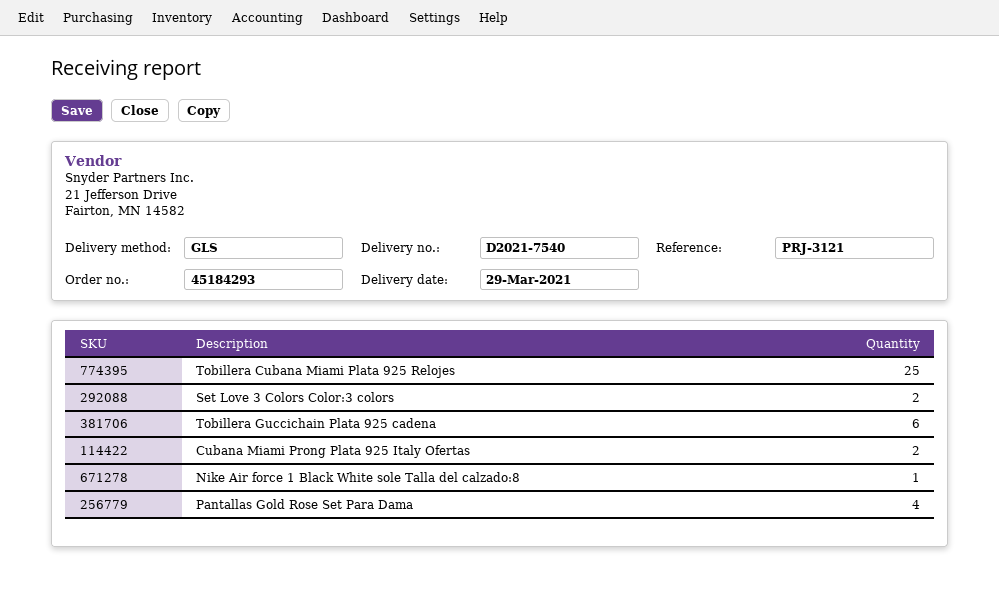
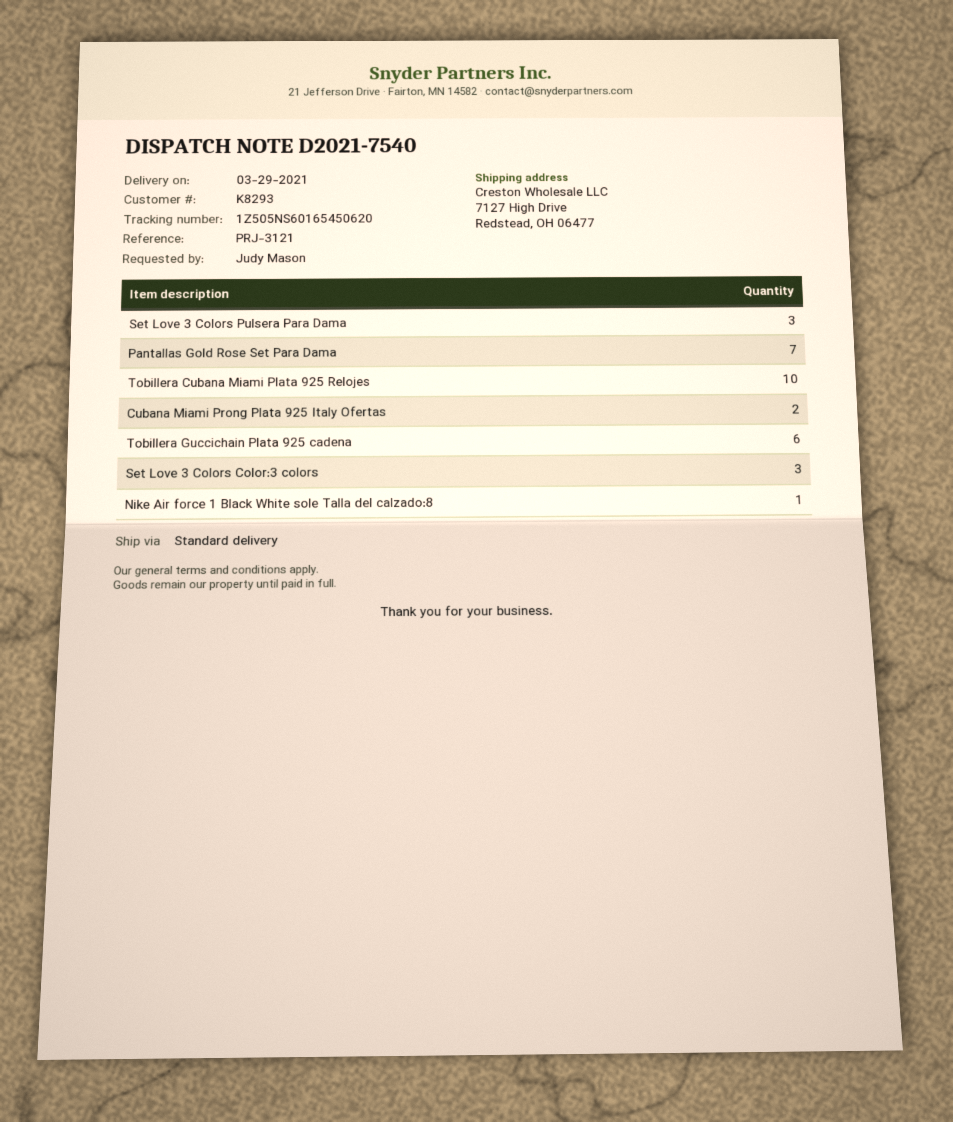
shipping method: GLS -> standard
Tobillera Cubana Miami Plata 925 Relojes: 25 -> 10
Set Love 3 Colors Color:3 colors: 2 -> 3
Pantallas Gold Rose Set Para Dama: 4 -> 7
Set Love 3 Colors Pulsera Para Dama: none -> 3

